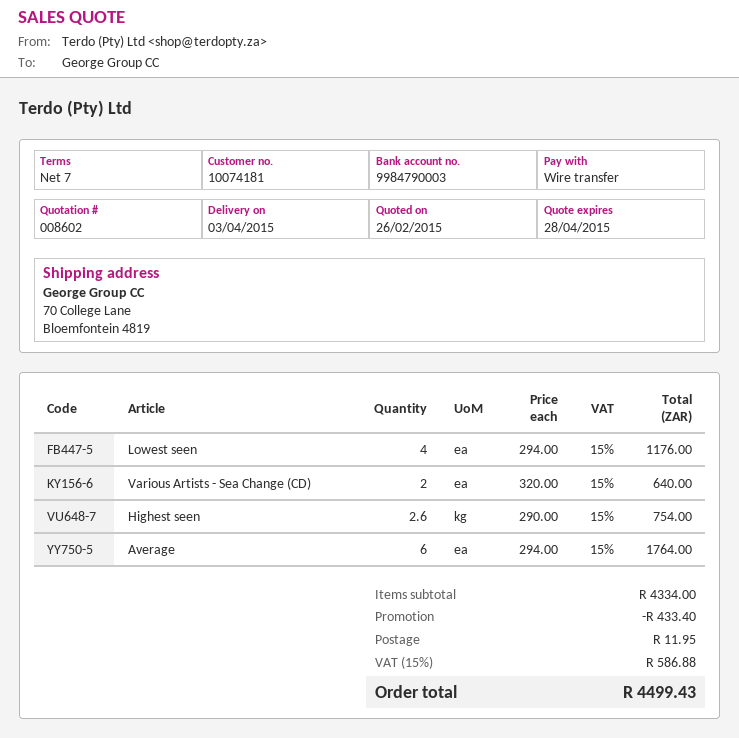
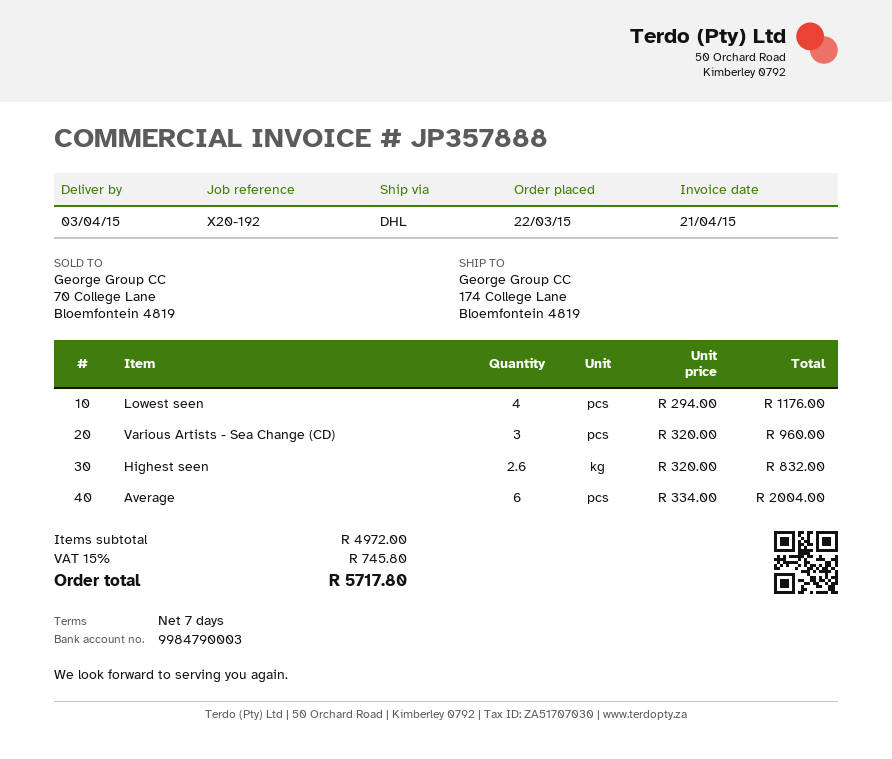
ship to: 70 College Lane, Bloemfontein 4819 -> 174 College Lane, Bloemfontein 4819
Various Artists - Sea Change (CD): 2 x 320.00 = 640.00 -> 3 x 320.00 = 960.00
Highest seen: 2.6 x 290.00 = 754.00 -> 2.6 x 320.00 = 832.00
Average: 6 x 294.00 = 1764.00 -> 6 x 334.00 = 2004.00
subtotal: 4334.00 -> 4972.00
discount: 433.40 -> none
shipping: 11.95 -> none
tax: 15% = 586.88 -> 15% = 745.80
total: 4499.43 -> 5717.80

